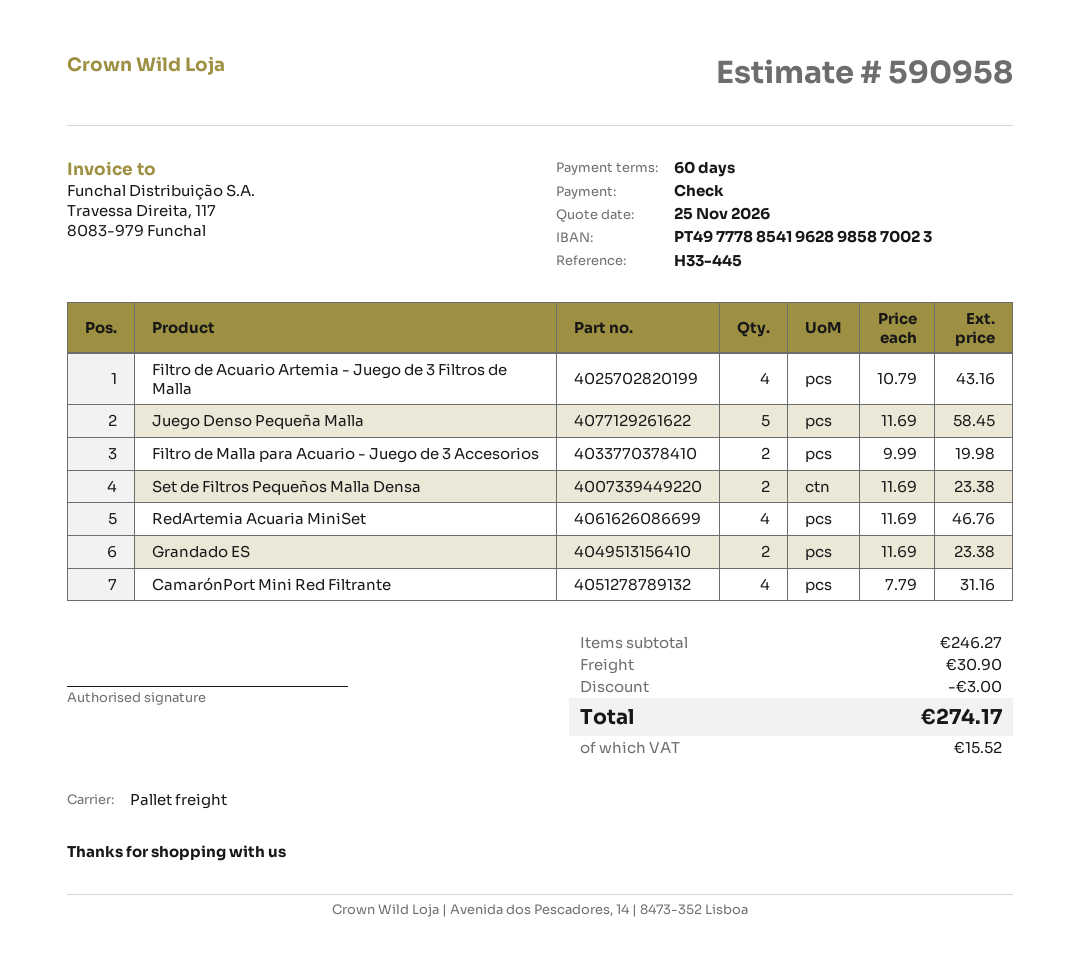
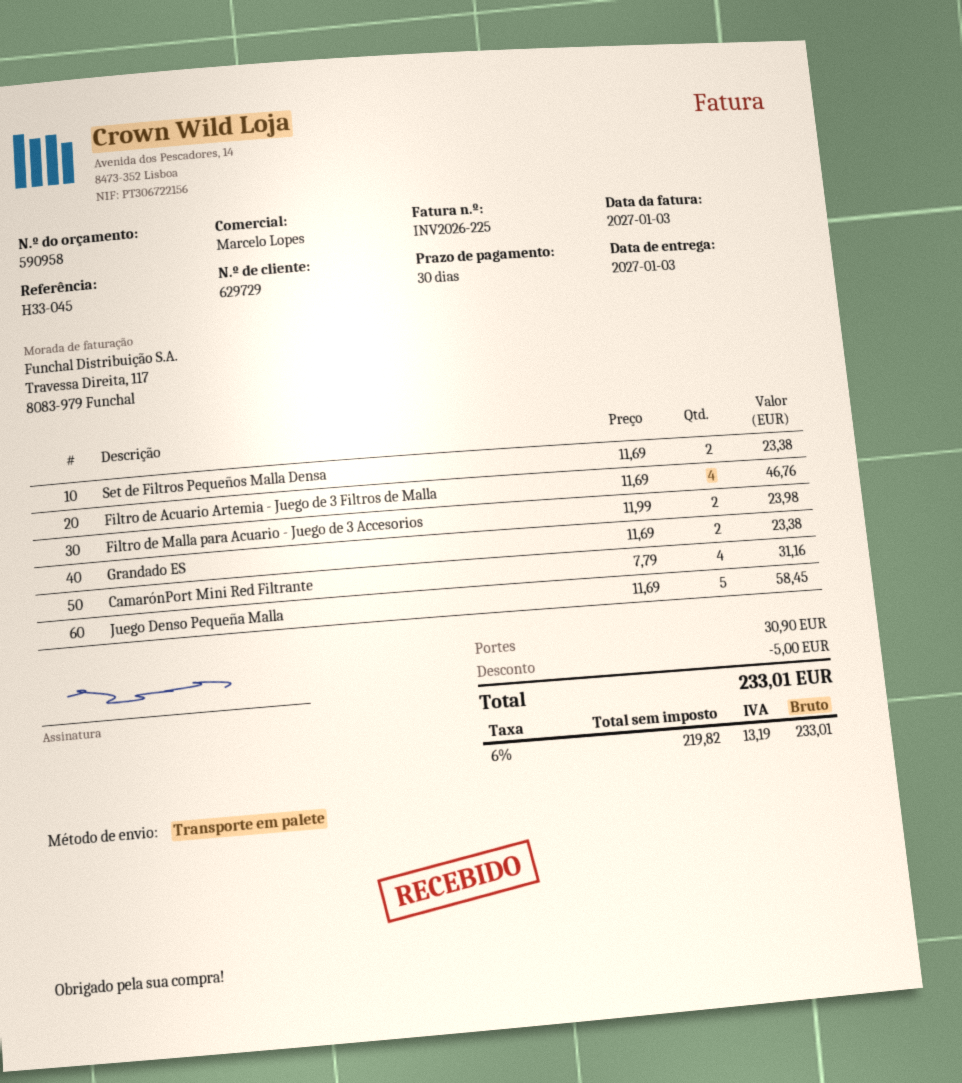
payment terms: 60 days -> 30 days
reference: H33-445 -> H33-045
Filtro de Acuario Artemia - Juego de 3 Filtros de Malla: 4 x 10.79 = 43.16 -> 4 x 11.69 = 46.76
Filtro de Malla para Acuario - Juego de 3 Accesorios: 2 x 9.99 = 19.98 -> 2 x 11.99 = 23.98
RedArtemia Acuaria MiniSet: 4 x 11.69 = 46.76 -> none
discount: 3.00 -> 5.00
tax: 15.52 -> 13.19
total: 274.17 -> 233.01

